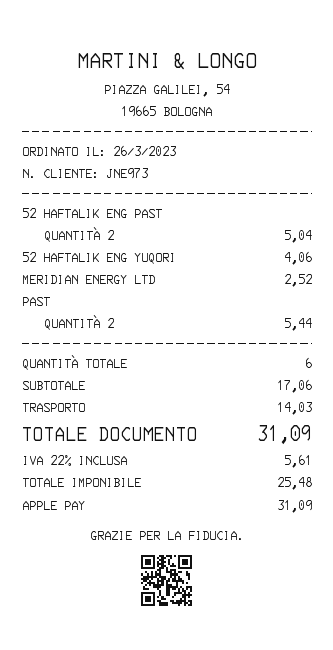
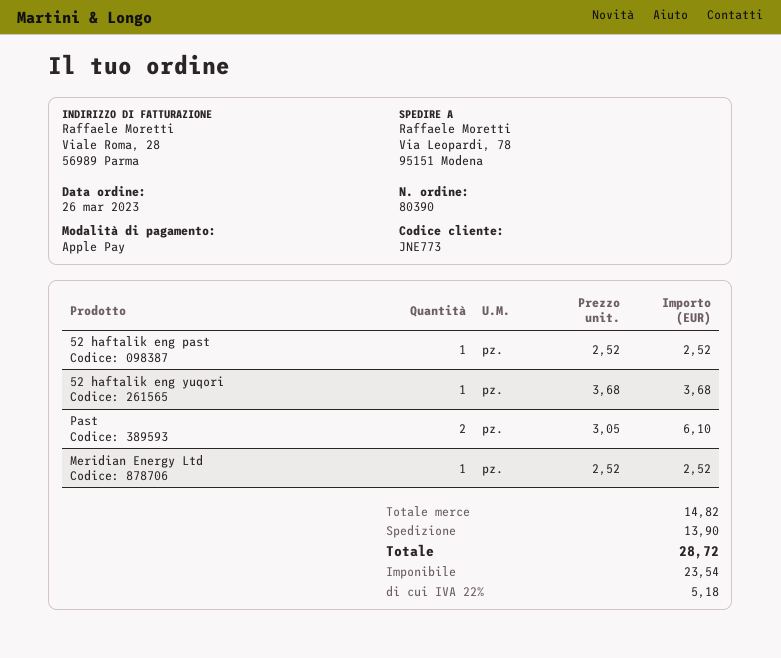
customer number: JNE973 -> JNE773
52 HAFTALIK ENG PAST: 2 for 5.04 -> 1 for 2.52
52 HAFTALIK ENG YUQORI: 1 for 4.06 -> 1 for 3.68
PAST: 2 for 5.44 -> 2 for 6.10
subtotal: 17.06 -> 14.82
shipping: 14.03 -> 13.90
net: 25.48 -> 23.54
tax: 22% = 5.61 -> 22% = 5.18
total: 31.09 -> 28.72

